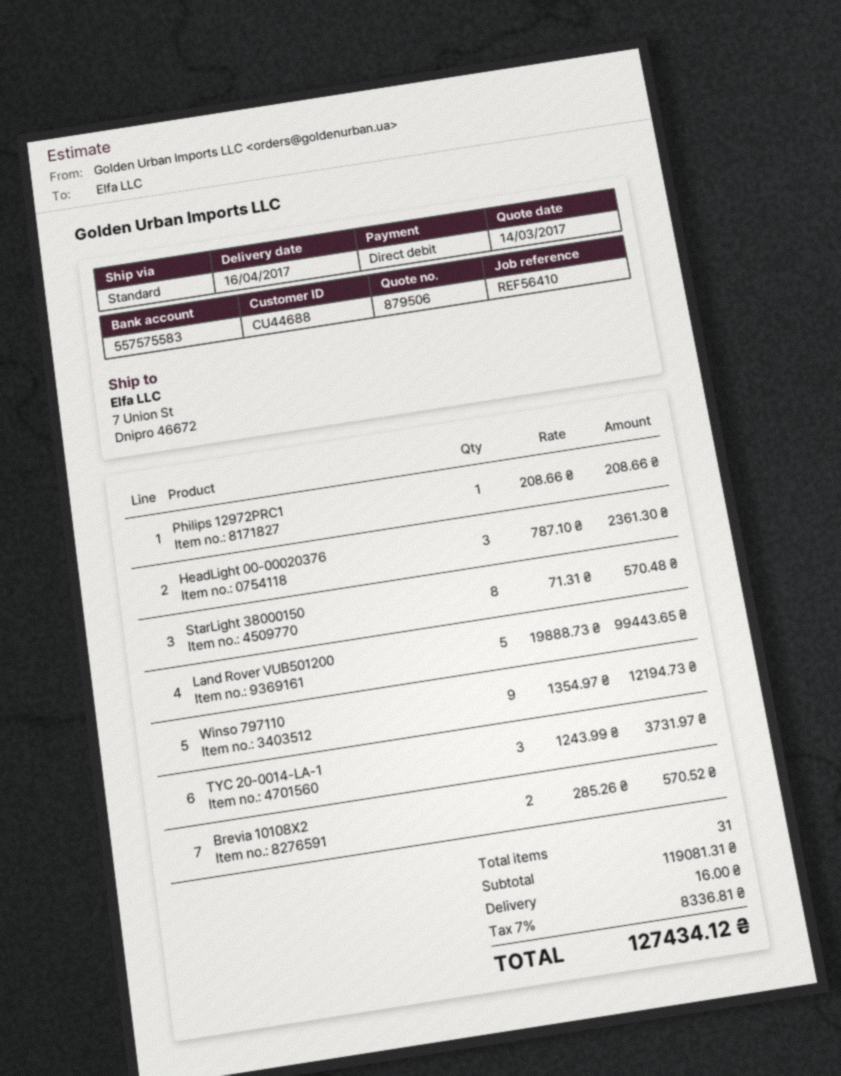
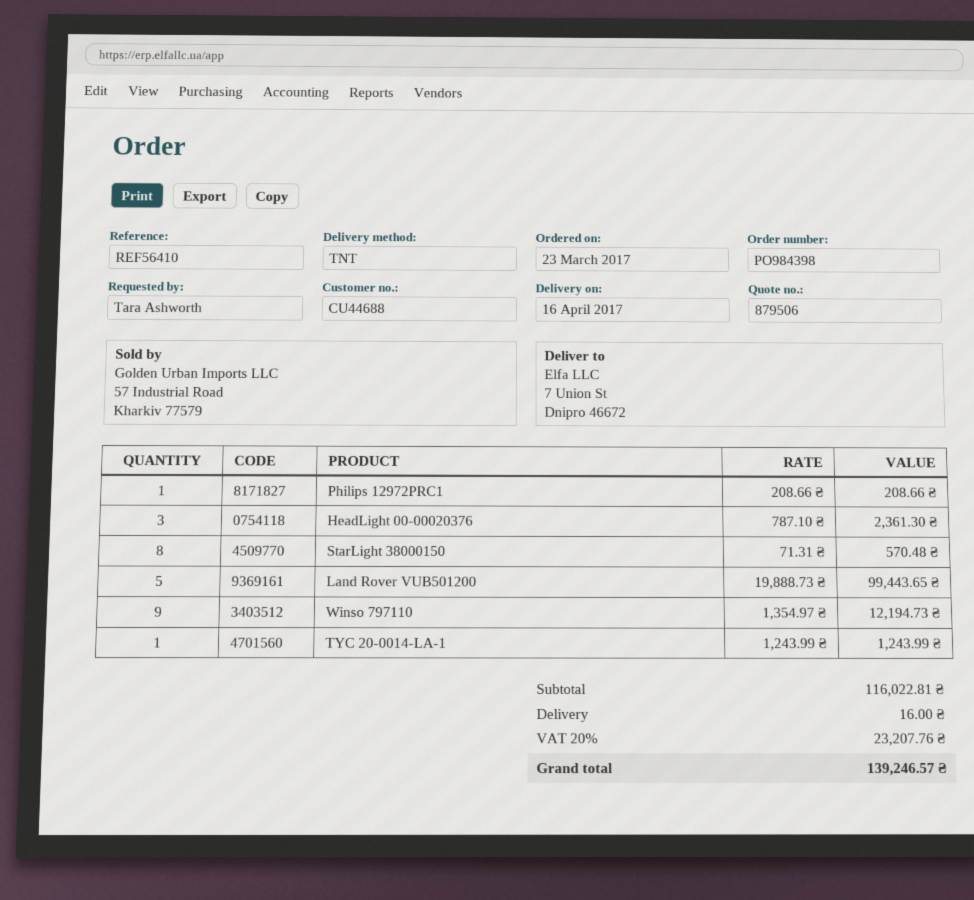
shipping method: standard -> TNT
TYC 20-0014-LA-1: 3 x 1243.99 = 3731.97 -> 1 x 1243.99 = 1243.99
Brevia 10108X2: 2 x 285.26 = 570.52 -> none
subtotal: 119081.31 -> 116022.81
tax: 7% = 8336.81 -> 20% = 23207.76
total: 127434.12 -> 139246.57

